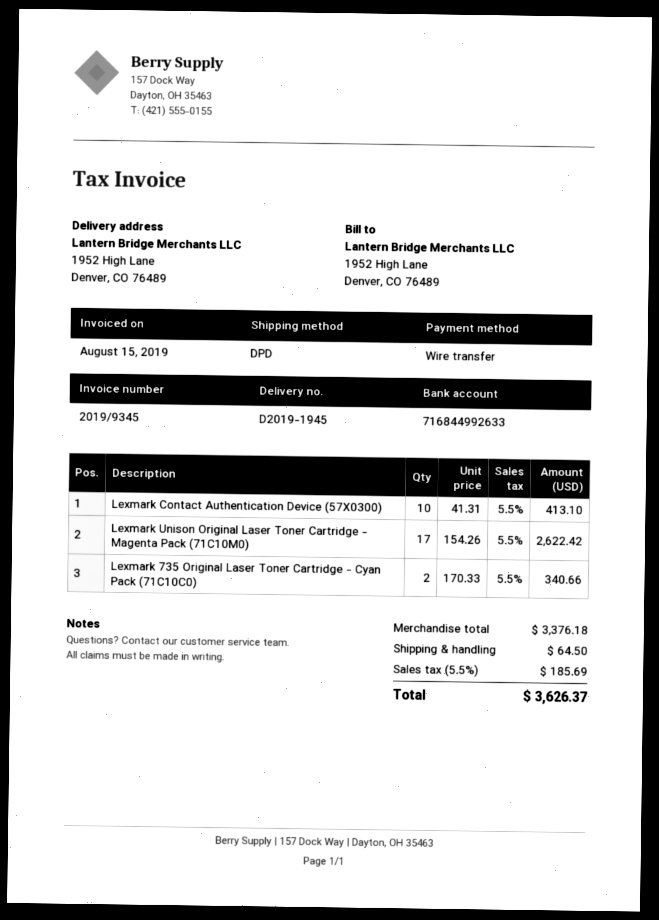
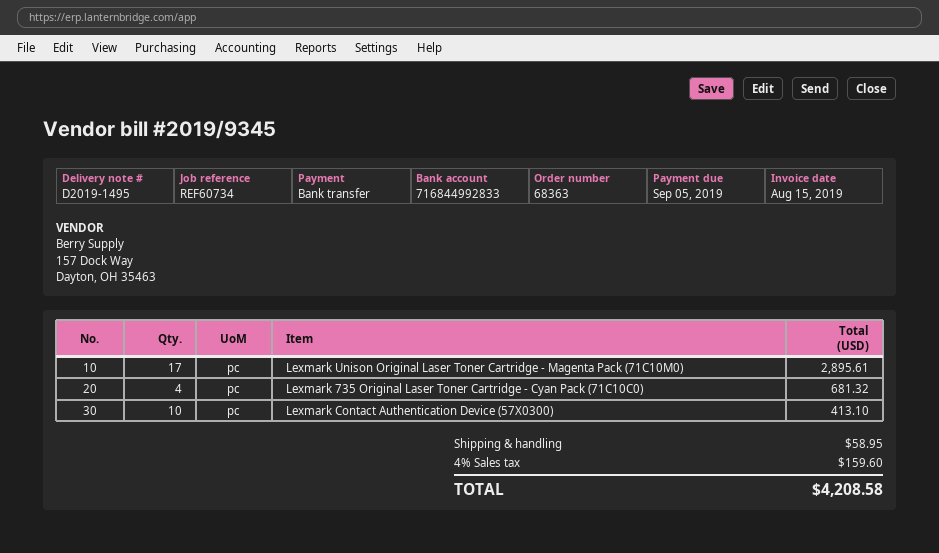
delivery note number: D2019-1945 -> D2019-1495
bank account: 716844992633 -> 716844992833
Lexmark Unison Original Laser Toner Cartridge - Magenta Pack (71C10M0): 17 for 2622.42 -> 17 for 2895.61
Lexmark 735 Original Laser Toner Cartridge - Cyan Pack (71C10C0): 2 for 340.66 -> 4 for 681.32
shipping: 64.50 -> 58.95
tax: 5.5% = 185.69 -> 4% = 159.60
total: 3626.37 -> 4208.58

